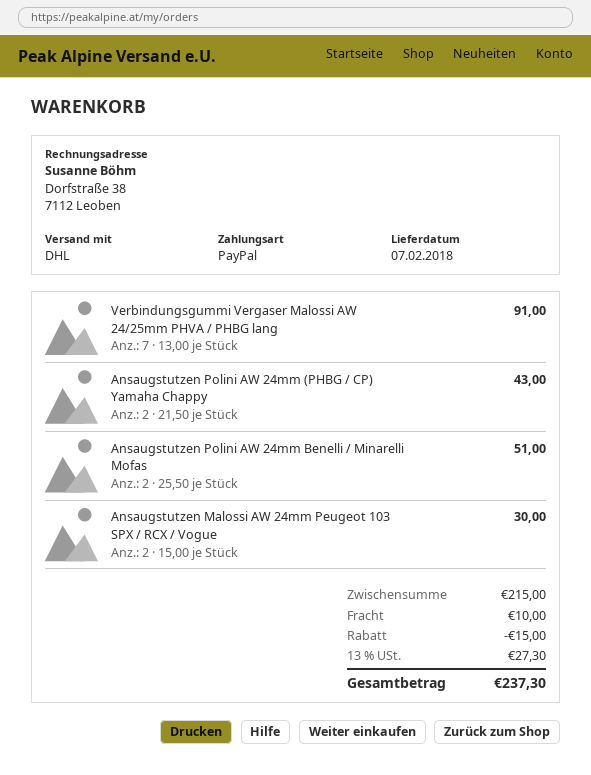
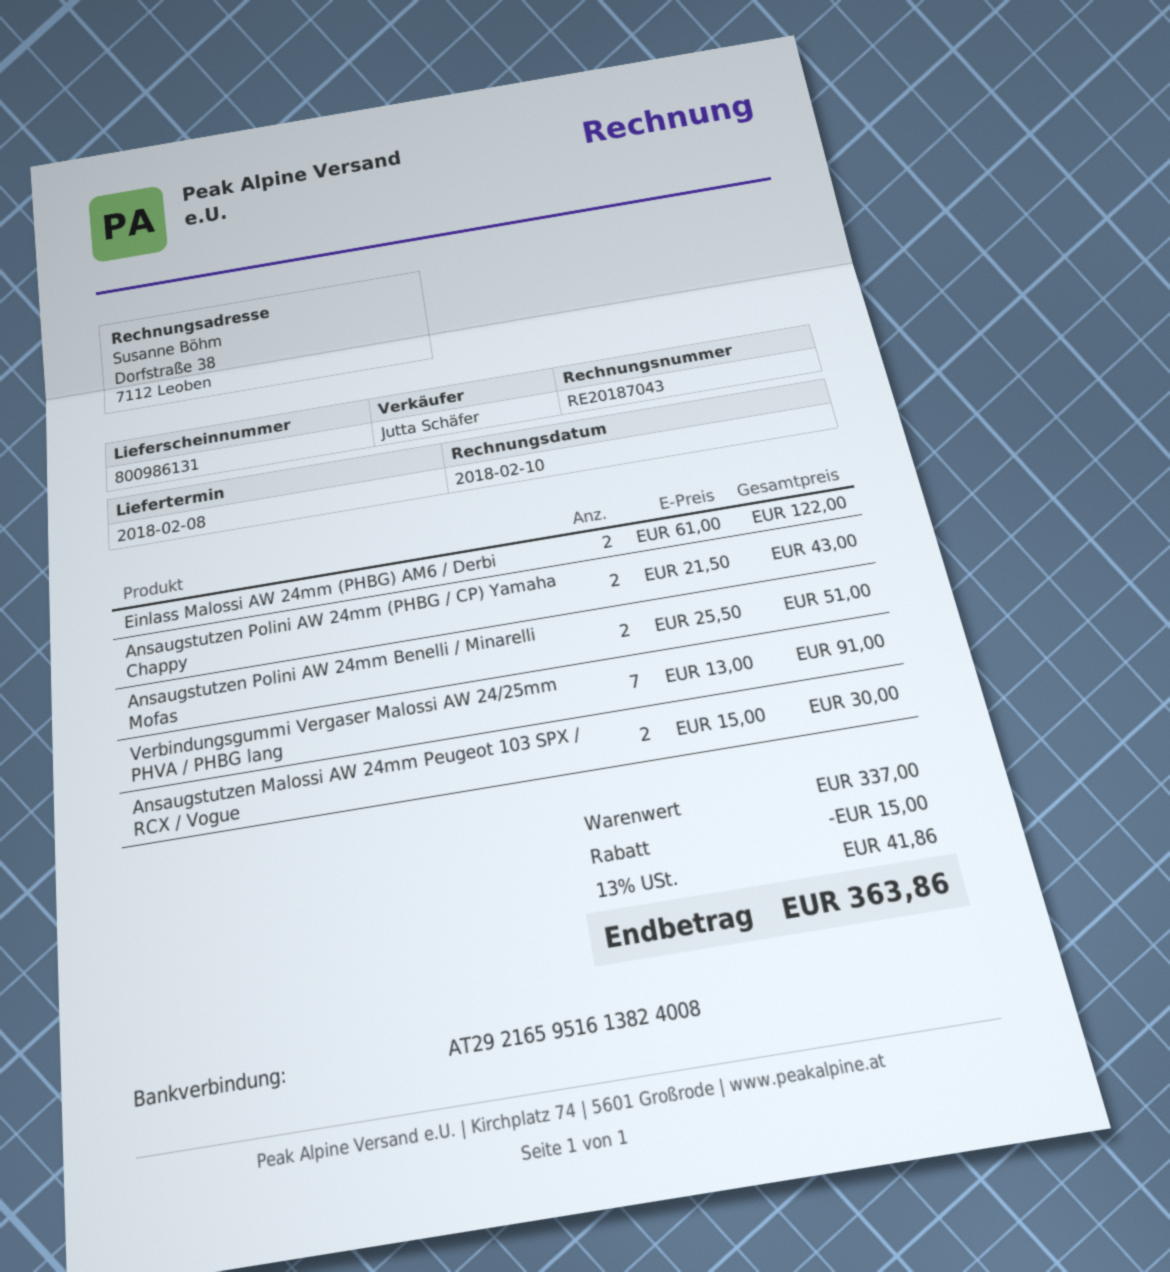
delivery date: 2018-02-07 -> 2018-02-08
Einlass Malossi AW 24mm (PHBG) AM6 / Derbi: none -> 2 x 61.00 = 122.00
subtotal: 215.00 -> 337.00
shipping: 10.00 -> none
tax: 13% = 27.30 -> 13% = 41.86
total: 237.30 -> 363.86

